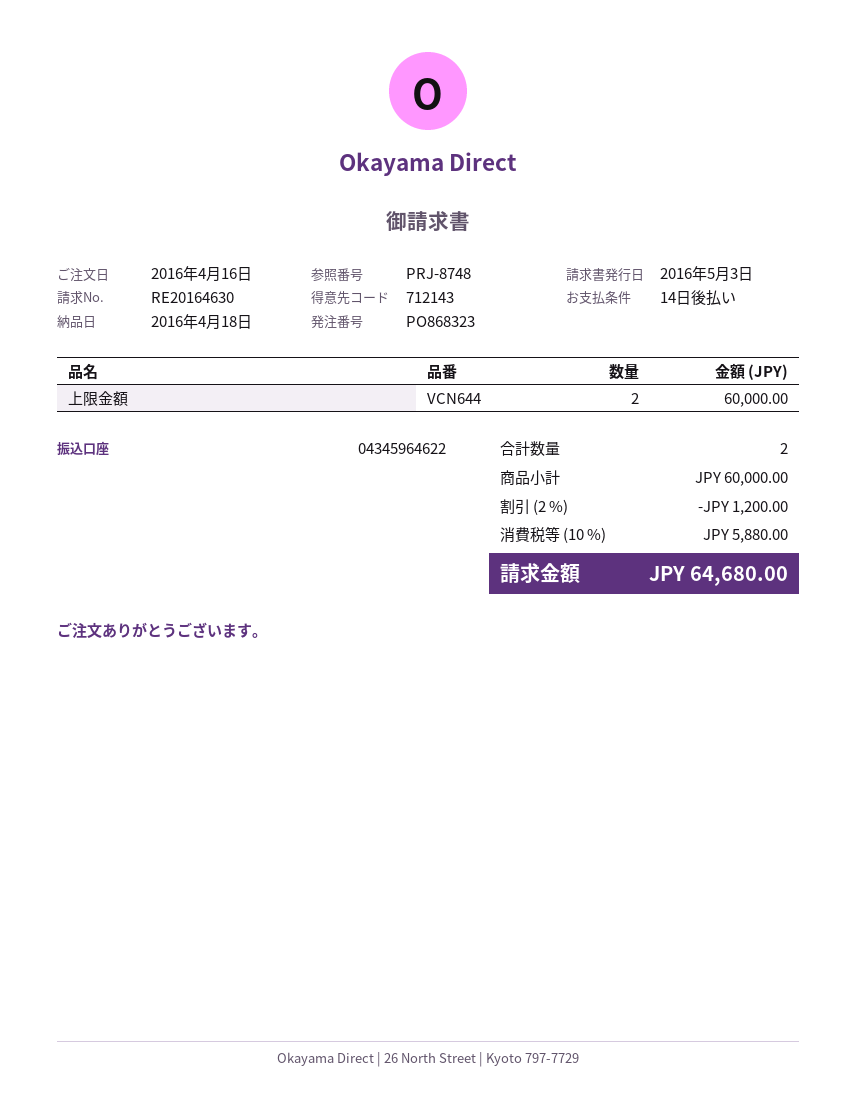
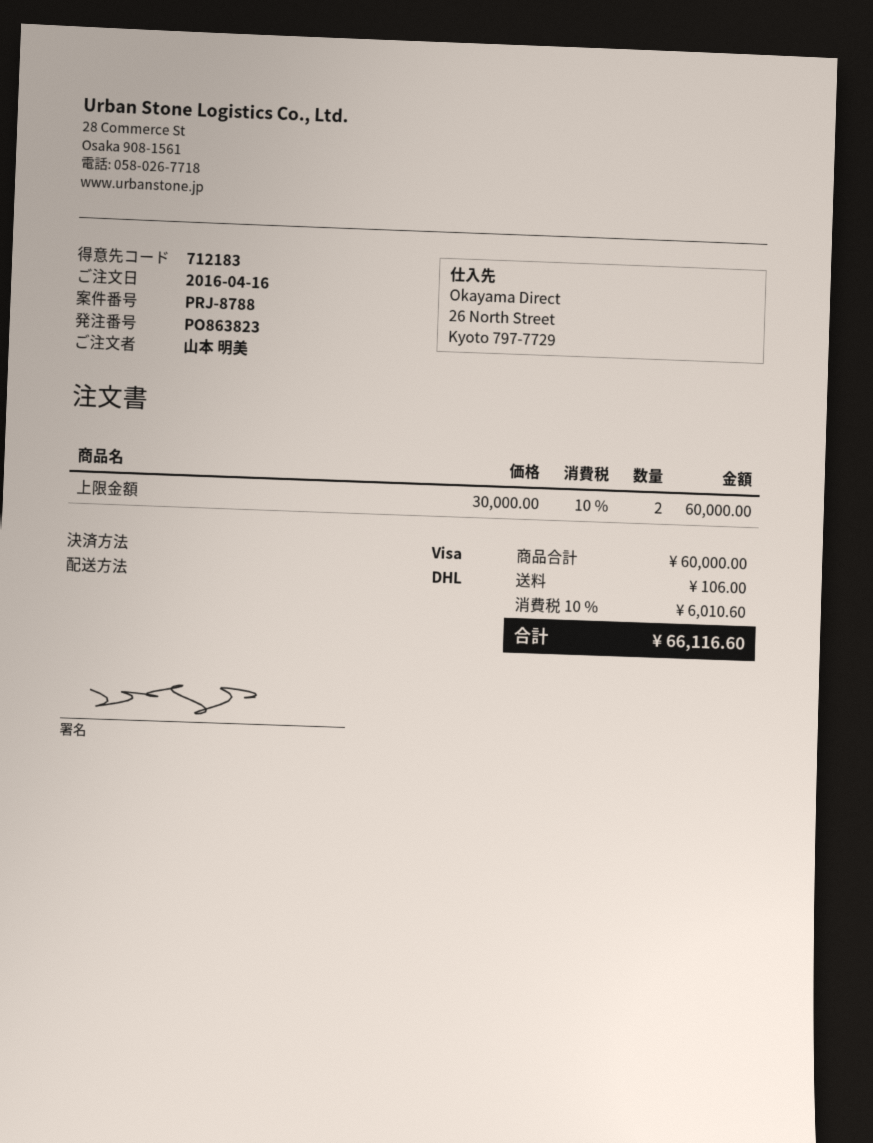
order number: PO868323 -> PO863823
customer number: 712143 -> 712183
reference: PRJ-8748 -> PRJ-8788
discount: 2% = 1200.00 -> none
shipping: none -> 106.00
tax: 10% = 5880.00 -> 10% = 6010.60
total: 64680.00 -> 66116.60

